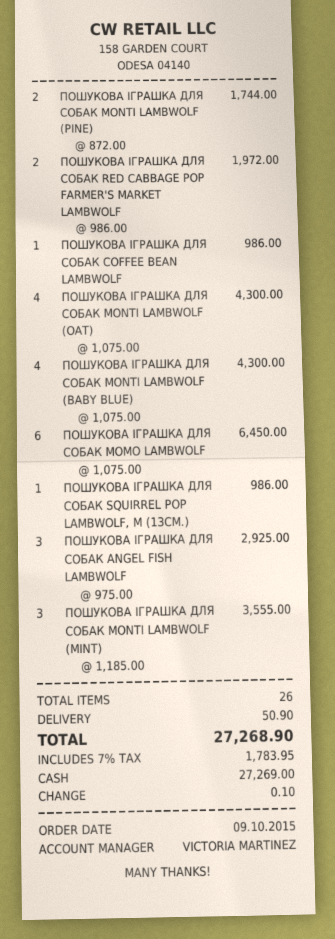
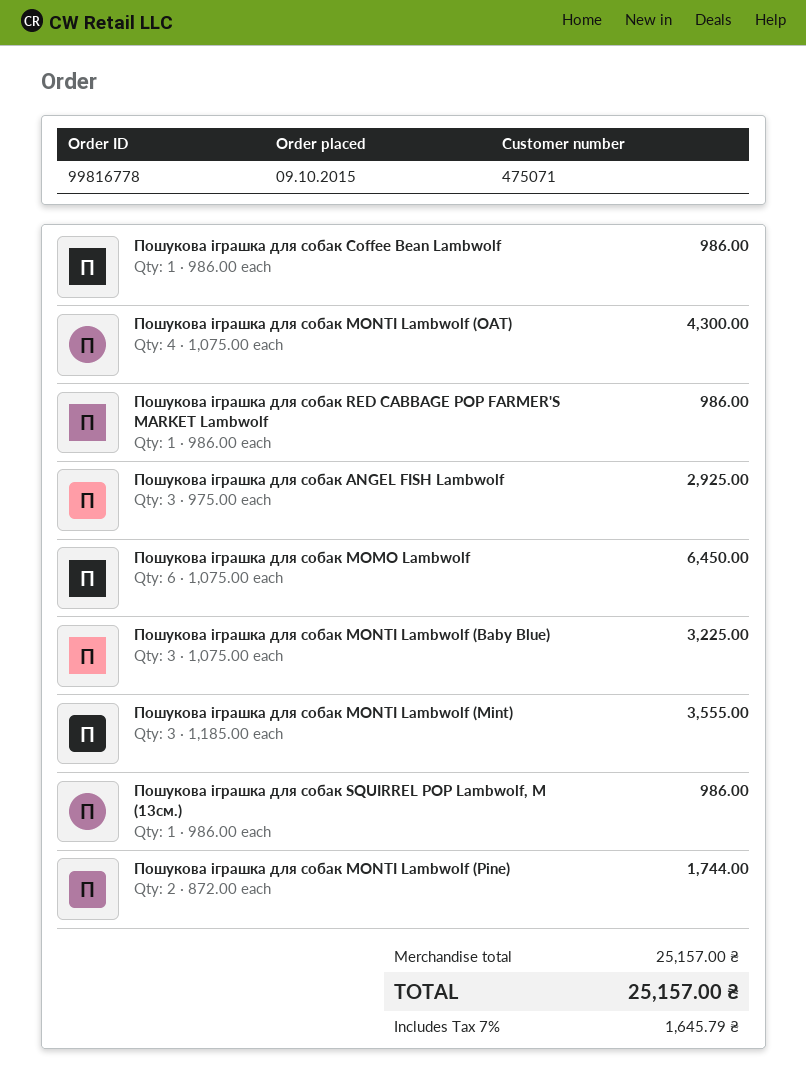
ПОШУКОВА ІГРАШКА ДЛЯ СОБАК RED CABBAGE POP FARMER'S MARKET LAMBWOLF: 2 x 986.00 = 1972.00 -> 1 x 986.00 = 986.00
ПОШУКОВА ІГРАШКА ДЛЯ СОБАК MONTI LAMBWOLF (BABY BLUE): 4 x 1075.00 = 4300.00 -> 3 x 1075.00 = 3225.00
shipping: 50.90 -> none
tax: 7% = 1783.95 -> 7% = 1645.79
total: 27268.90 -> 25157.00

